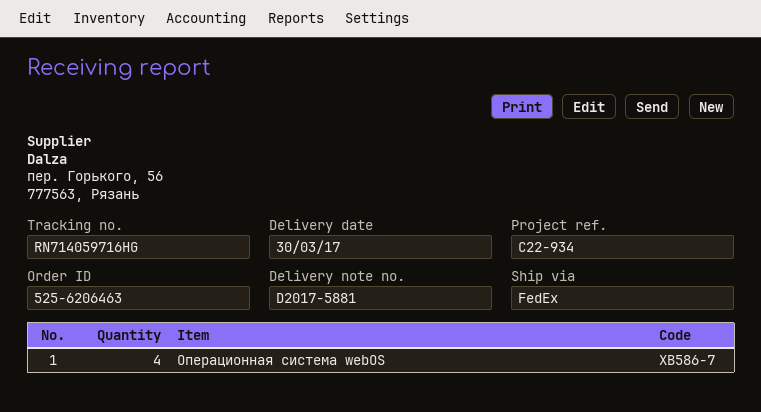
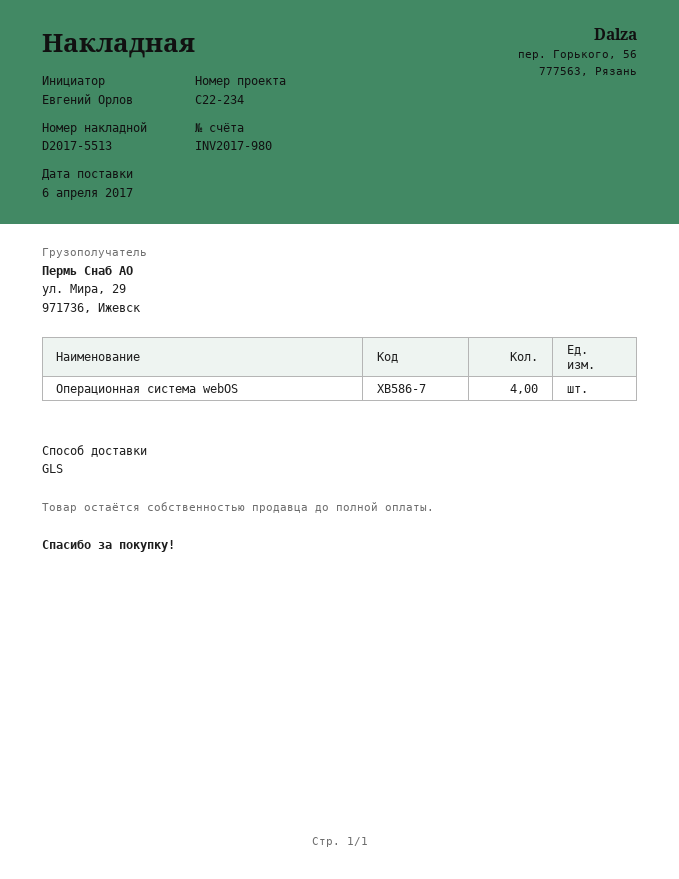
delivery note number: D2017-5881 -> D2017-5513
delivery date: 2017-03-30 -> 2017-04-06
reference: C22-934 -> C22-234
shipping method: FedEx -> GLS

